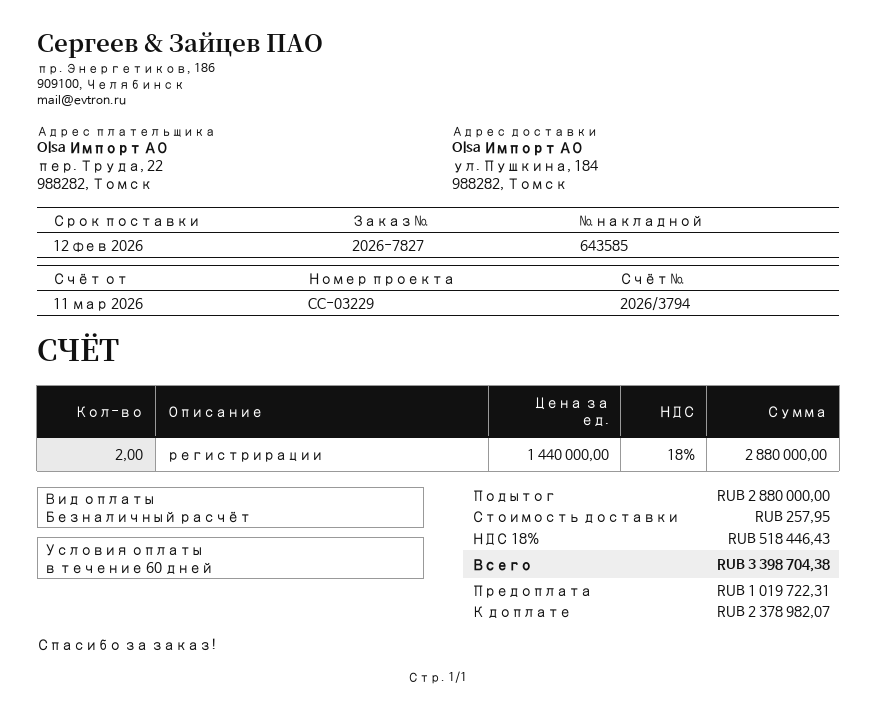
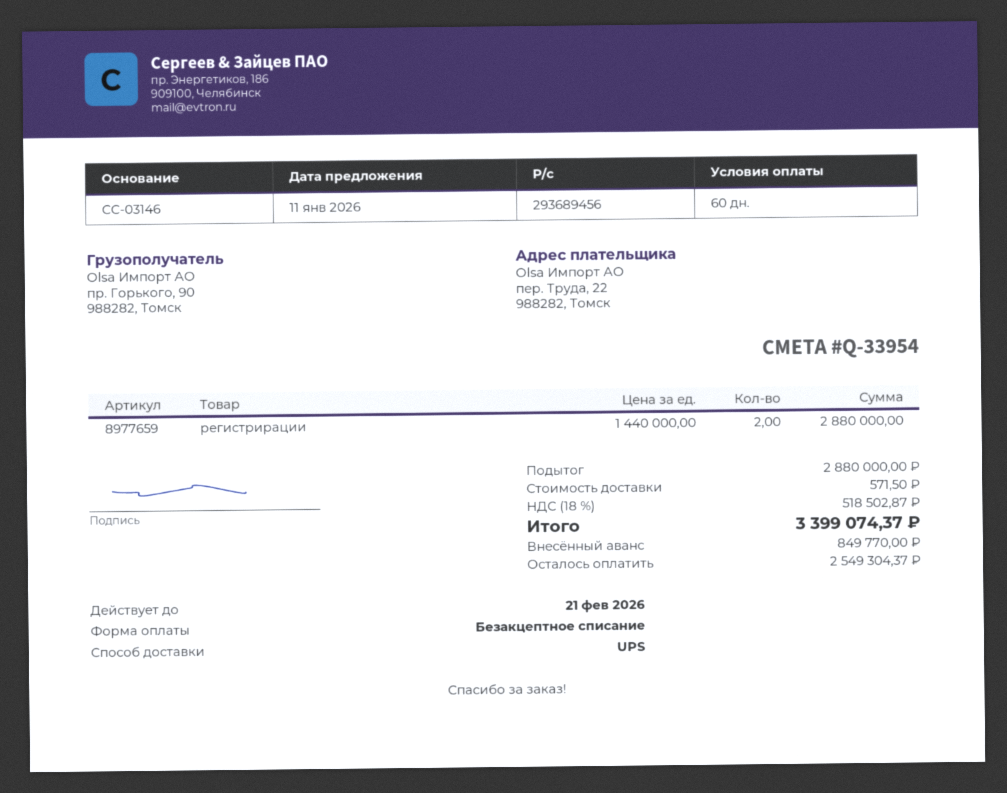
reference: CC-03229 -> CC-03146
payment method: bank transfer -> direct debit
ship to: ул. Пушкина, 184, 988282, Томск -> пр. Горького, 90, 988282, Томск
shipping: 257.95 -> 571.50
tax: 18% = 518446.43 -> 18% = 518502.87
total: 3398704.38 -> 3399074.37
deposit: 1019722.31 -> 849770.00
balance: 2378982.07 -> 2549304.37

